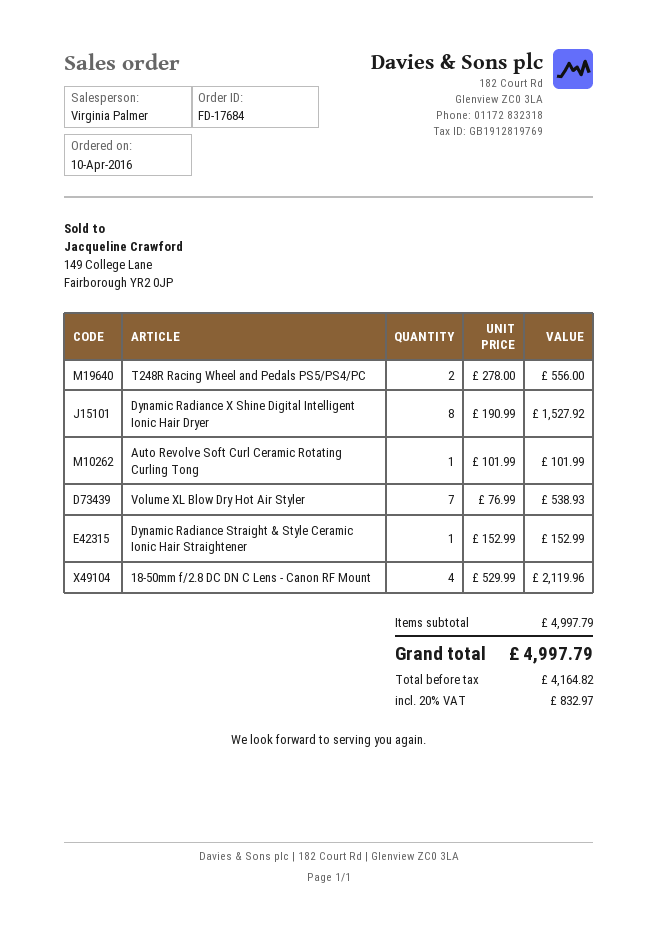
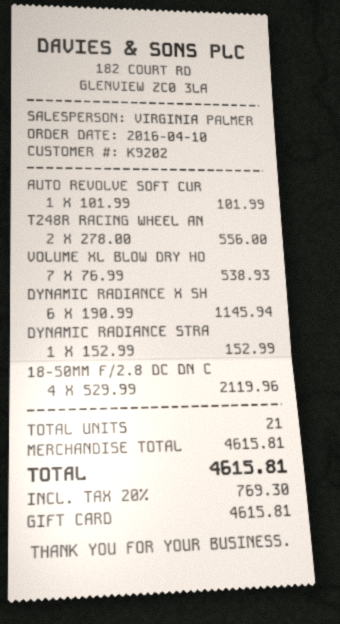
Dynamic Radiance X Shine Digital Intelligent Ionic Hair Dryer: 8 x 190.99 = 1527.92 -> 6 x 190.99 = 1145.94
subtotal: 4997.79 -> 4615.81
tax: 20% = 832.97 -> 20% = 769.30
total: 4997.79 -> 4615.81

